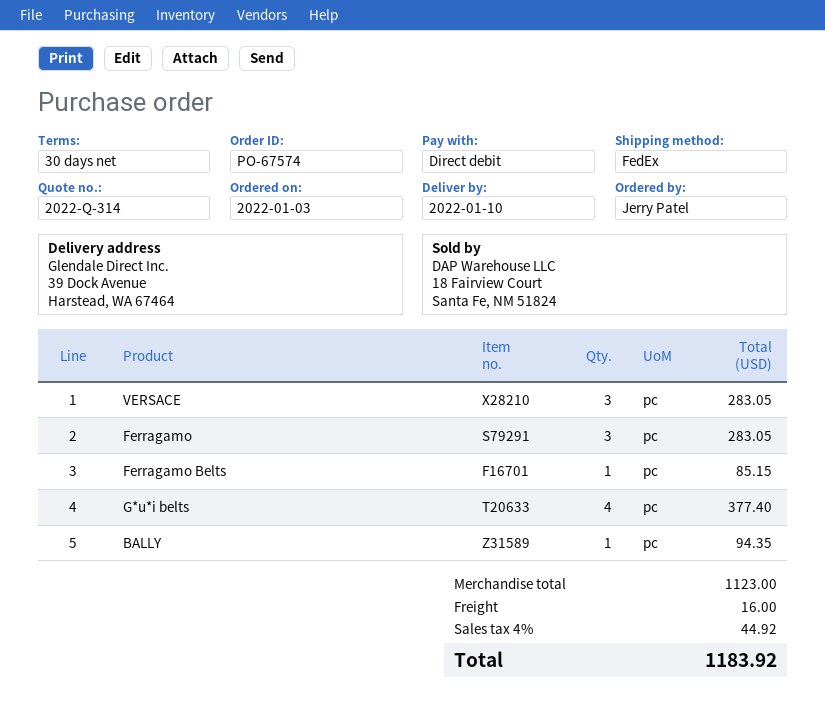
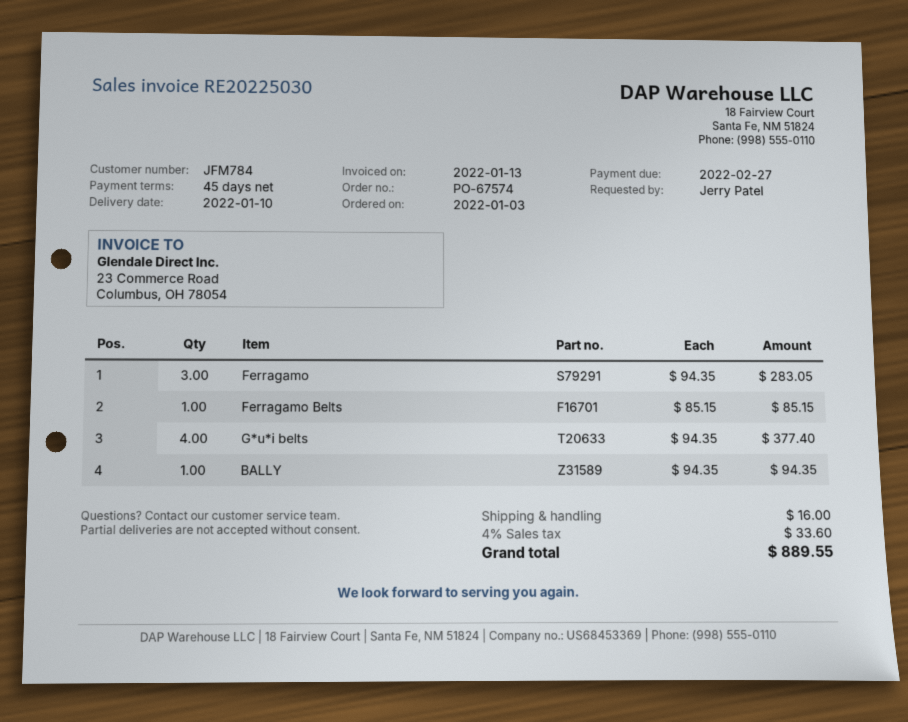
payment terms: 30 days -> 45 days
VERSACE: 3 for 283.05 -> none
tax: 4% = 44.92 -> 4% = 33.60
total: 1183.92 -> 889.55

